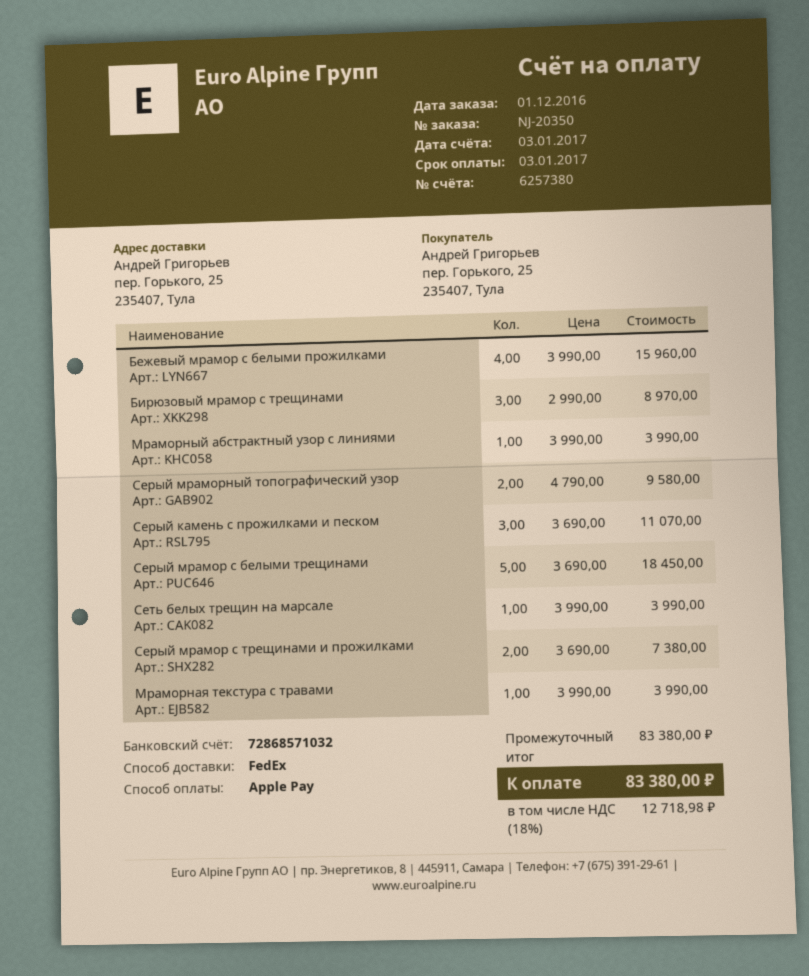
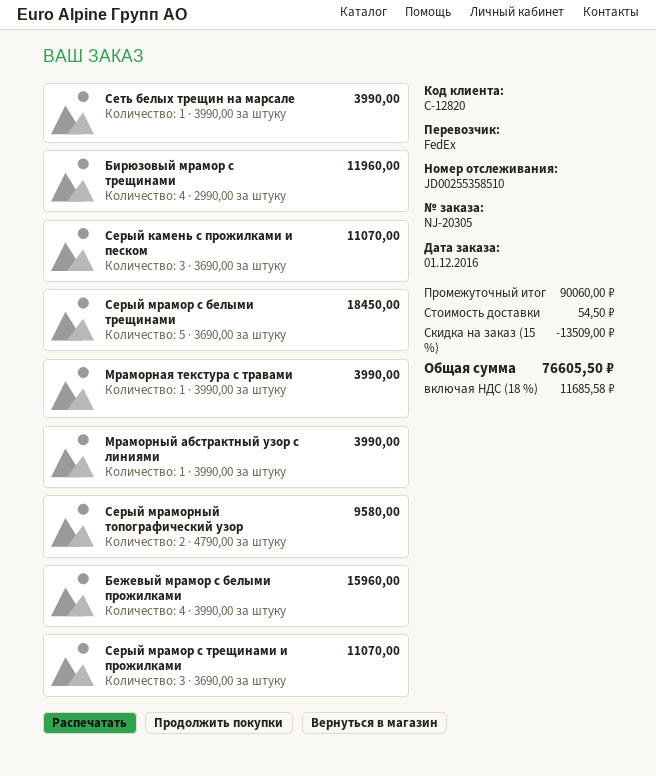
order number: NJ-20350 -> NJ-20305
Бирюзовый мрамор с трещинами: 3 x 2990.00 = 8970.00 -> 4 x 2990.00 = 11960.00
Серый мрамор с трещинами и прожилками: 2 x 3690.00 = 7380.00 -> 3 x 3690.00 = 11070.00
subtotal: 83380.00 -> 90060.00
discount: none -> 15% = 13509.00
shipping: none -> 54.50
tax: 18% = 12718.98 -> 18% = 11685.58
total: 83380.00 -> 76605.50

